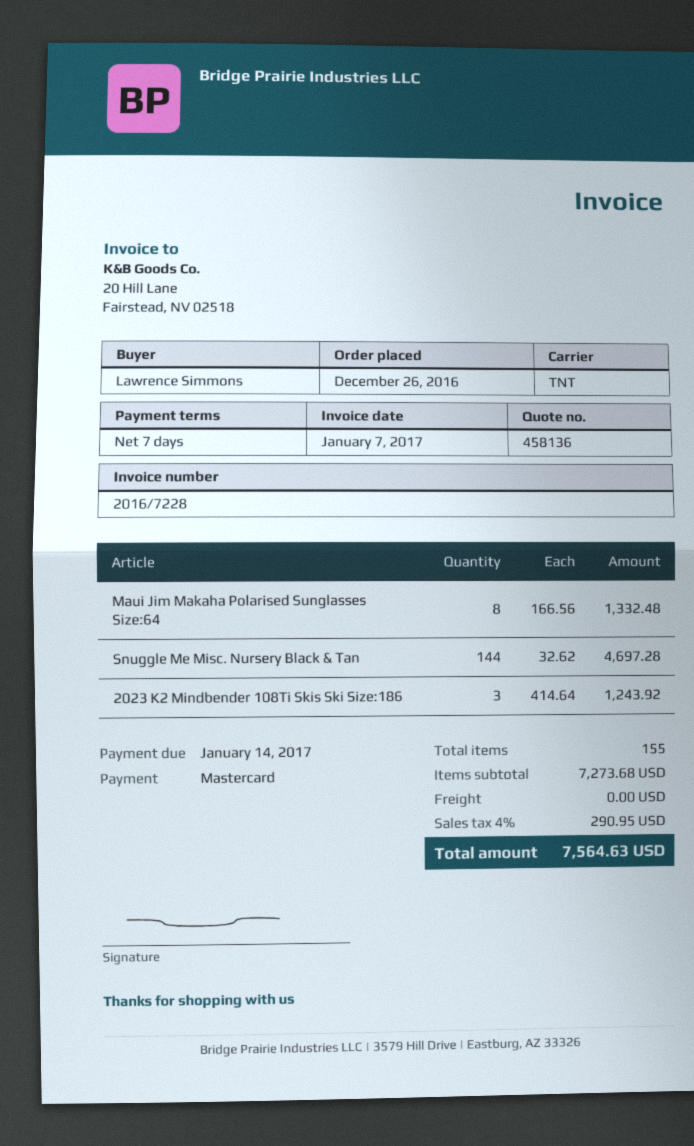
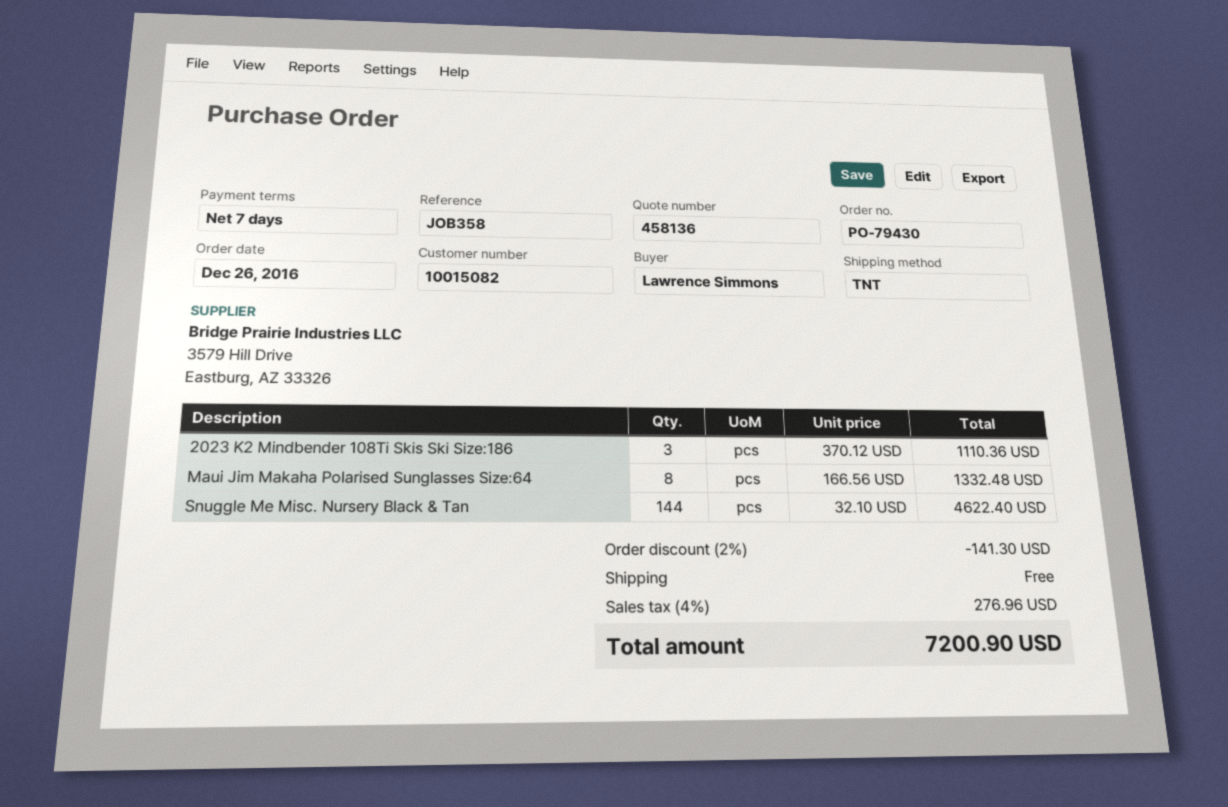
Snuggle Me Misc. Nursery Black & Tan: 144 x 32.62 = 4697.28 -> 144 x 32.10 = 4622.40
2023 K2 Mindbender 108Ti Skis Ski Size:186: 3 x 414.64 = 1243.92 -> 3 x 370.12 = 1110.36
discount: none -> 2% = 141.30
tax: 4% = 290.95 -> 4% = 276.96
total: 7564.63 -> 7200.90

